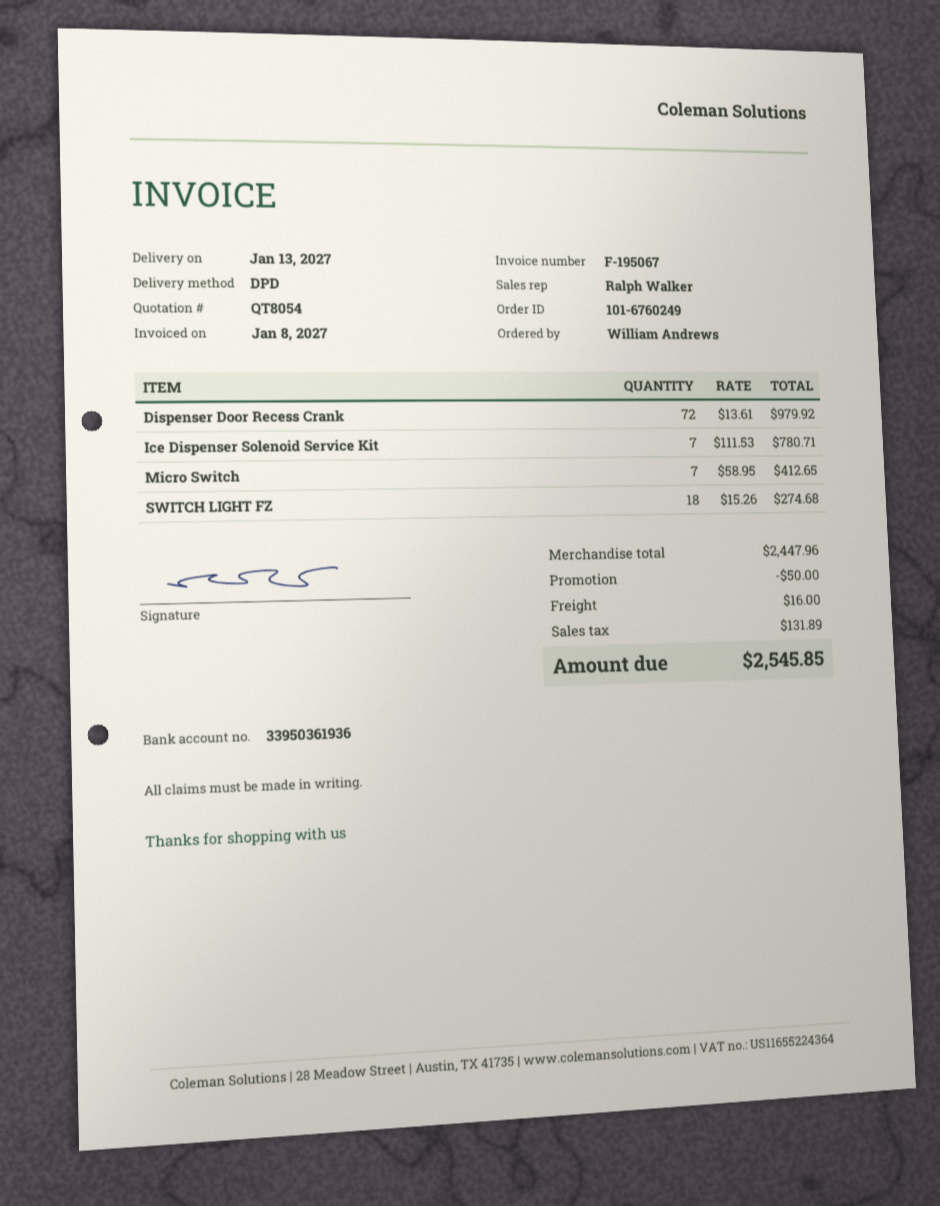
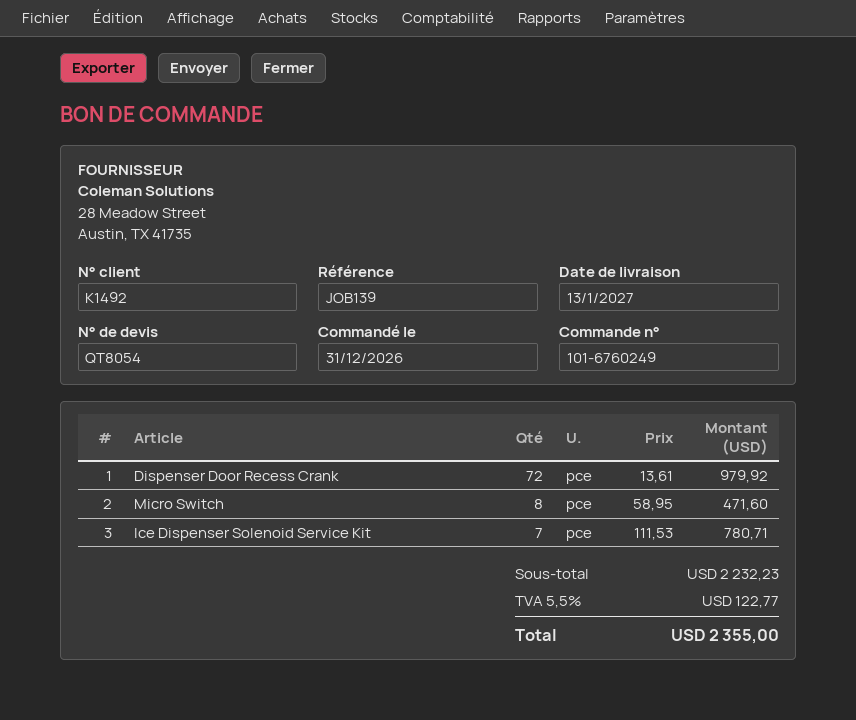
Micro Switch: 7 x 58.95 = 412.65 -> 8 x 58.95 = 471.60
SWITCH LIGHT FZ: 18 x 15.26 = 274.68 -> none
subtotal: 2447.96 -> 2232.23
discount: 50.00 -> none
shipping: 16.00 -> none
tax: 131.89 -> 122.77
total: 2545.85 -> 2355.00

